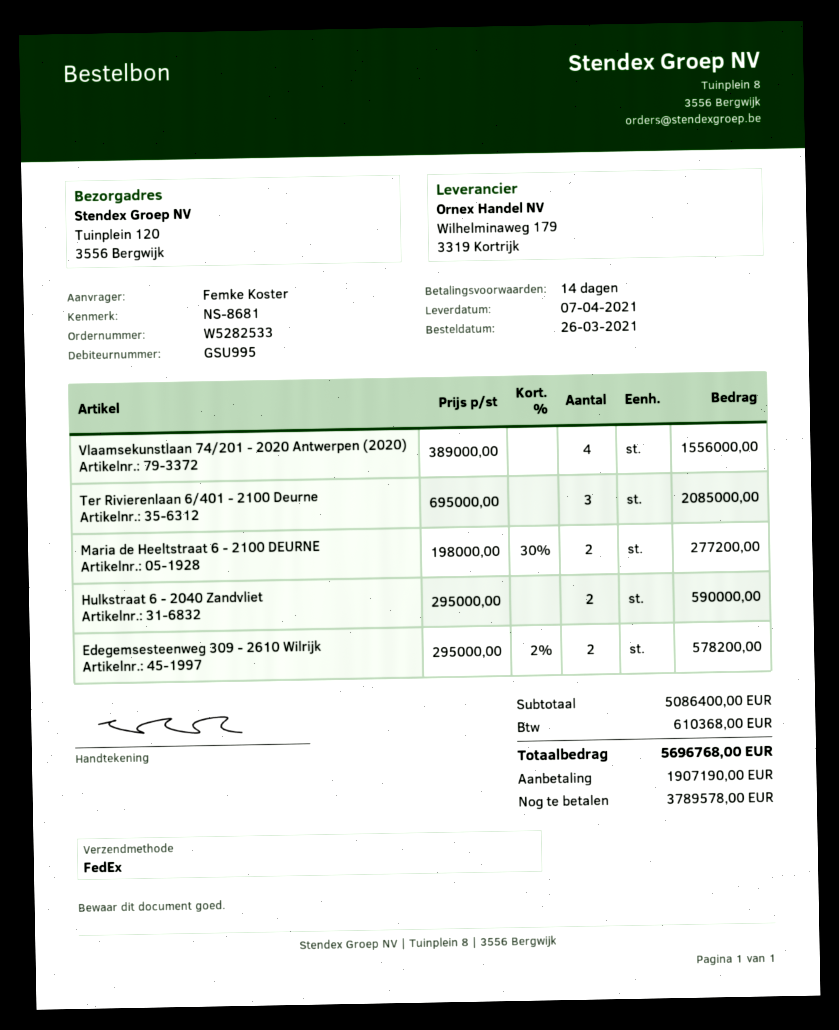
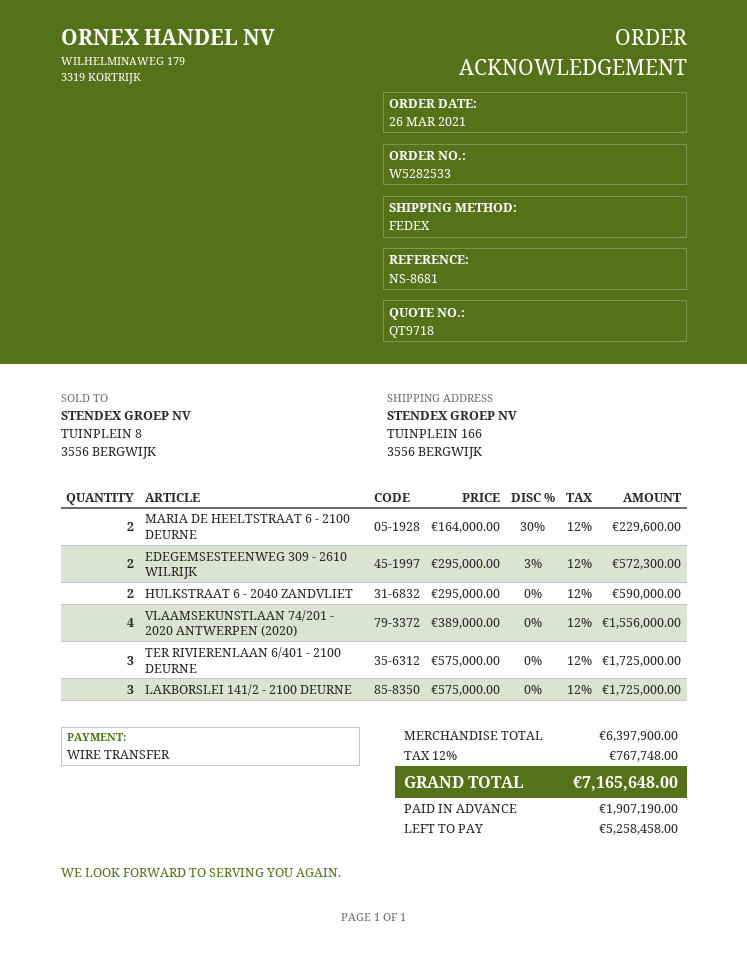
ship to: Tuinplein 120, 3556 Bergwijk -> TUINPLEIN 166, 3556 BERGWIJK
Ter Rivierenlaan 6/401 - 2100 Deurne: 3 x 695000.00 = 2085000.00 -> 3 x 575000.00 = 1725000.00
Maria de Heeltstraat 6 - 2100 DEURNE: 2 x 198000.00 - 30% = 277200.00 -> 2 x 164000.00 - 30% = 229600.00
Edegemsesteenweg 309 - 2610 Wilrijk: 2 x 295000.00 - 2% = 578200.00 -> 2 x 295000.00 - 3% = 572300.00
LAKBORSLEI 141/2 - 2100 DEURNE: none -> 3 x 575000.00 = 1725000.00
subtotal: 5086400.00 -> 6397900.00
tax: 610368.00 -> 767748.00
total: 5696768.00 -> 7165648.00
balance: 3789578.00 -> 5258458.00

